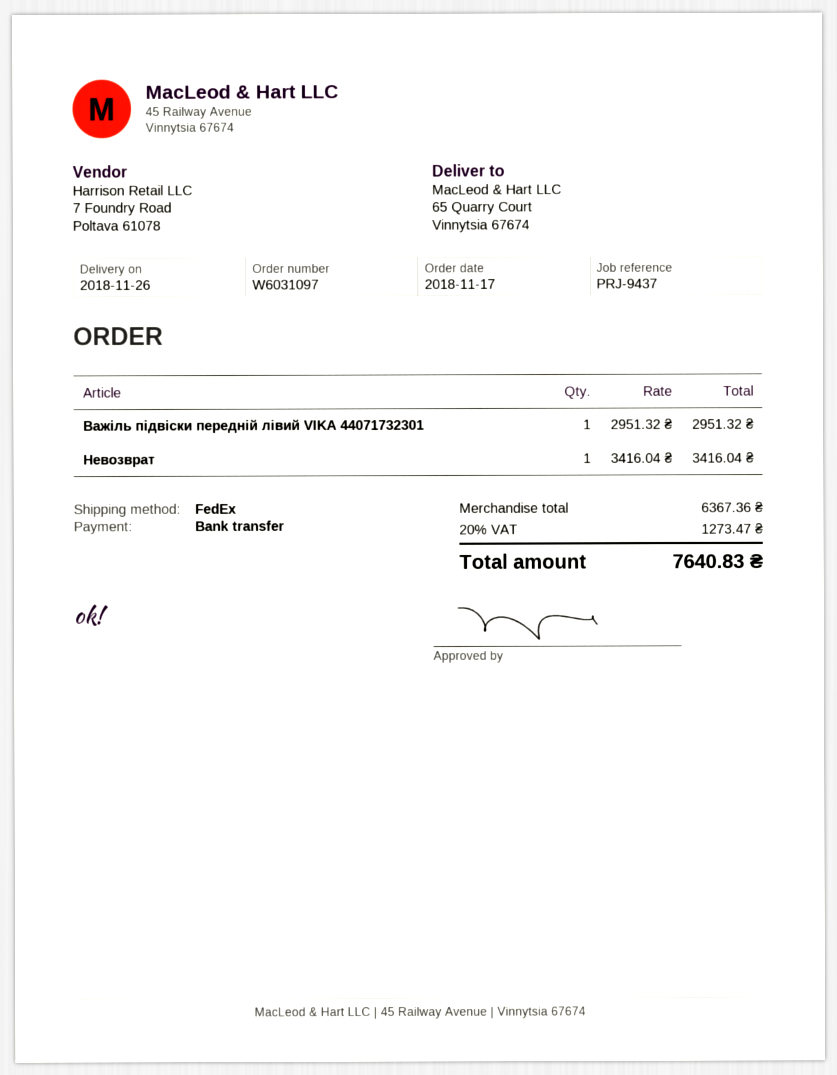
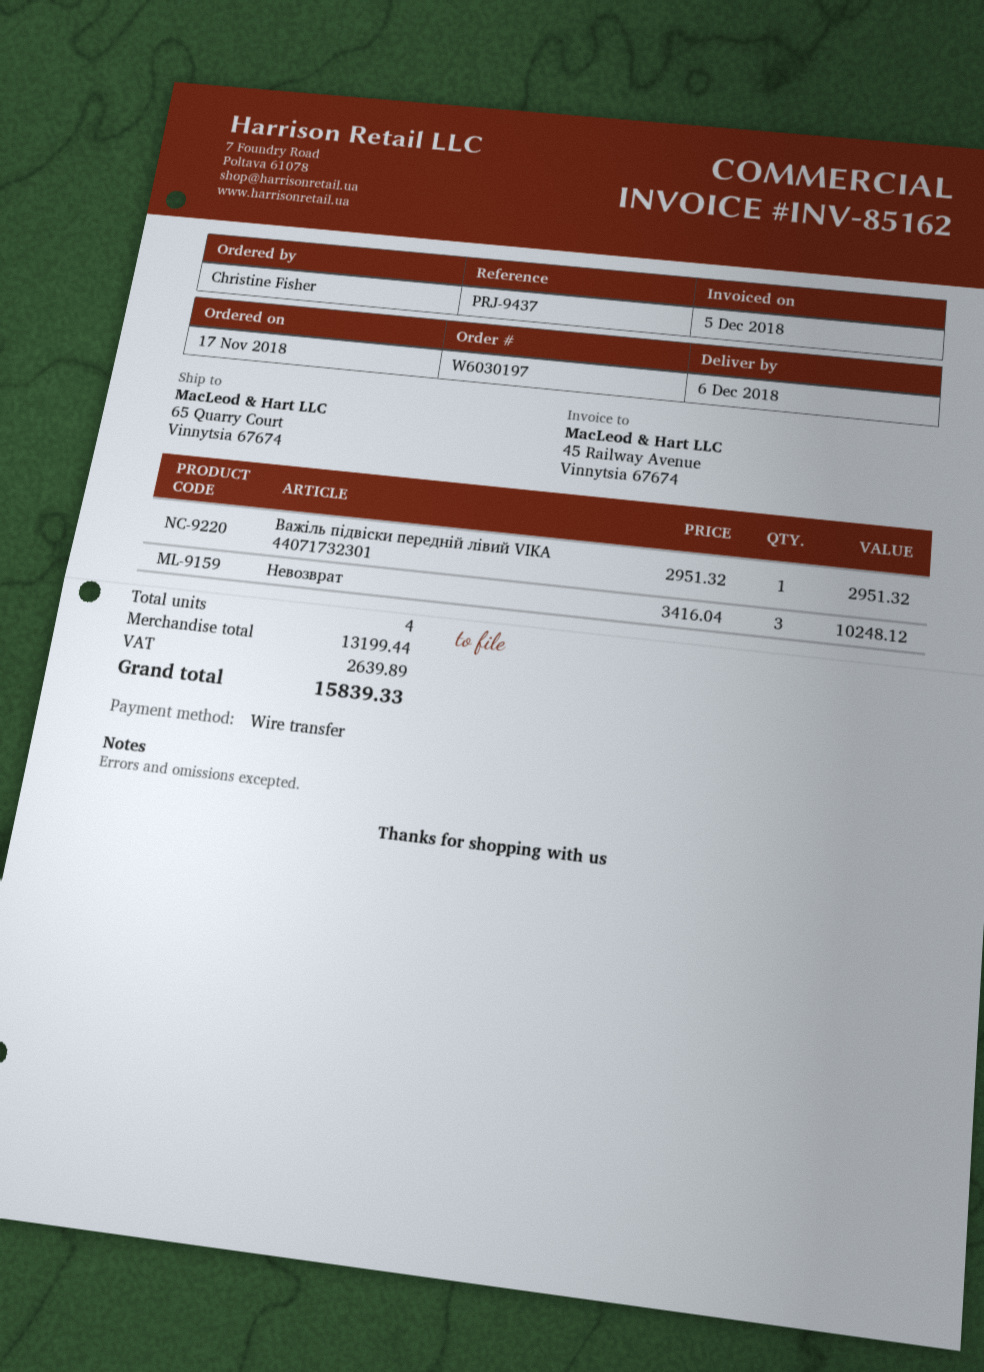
order number: W6031097 -> W6030197
delivery date: 2018-11-26 -> 2018-12-06
Невозврат: 1 x 3416.04 = 3416.04 -> 3 x 3416.04 = 10248.12
subtotal: 6367.36 -> 13199.44
tax: 1273.47 -> 2639.89
total: 7640.83 -> 15839.33

